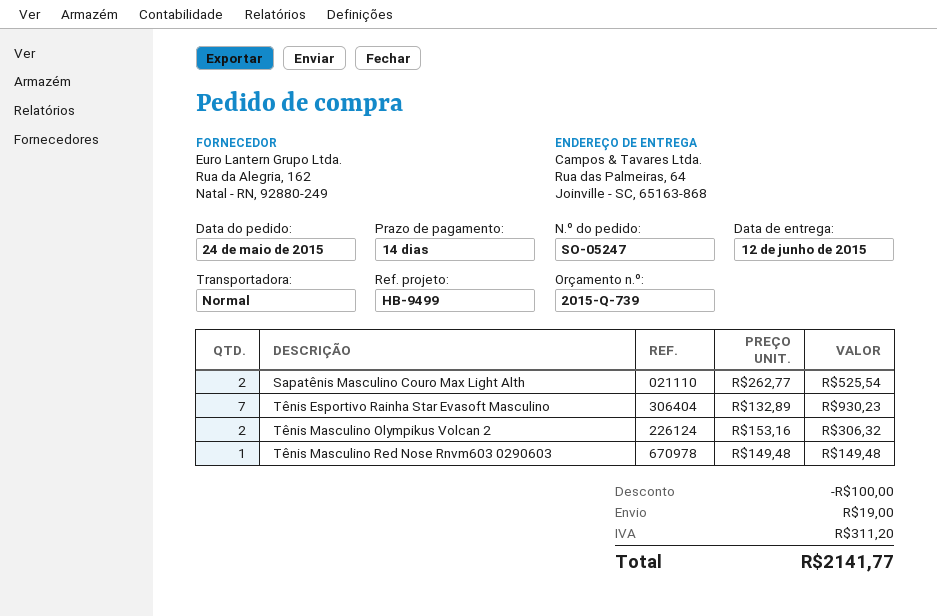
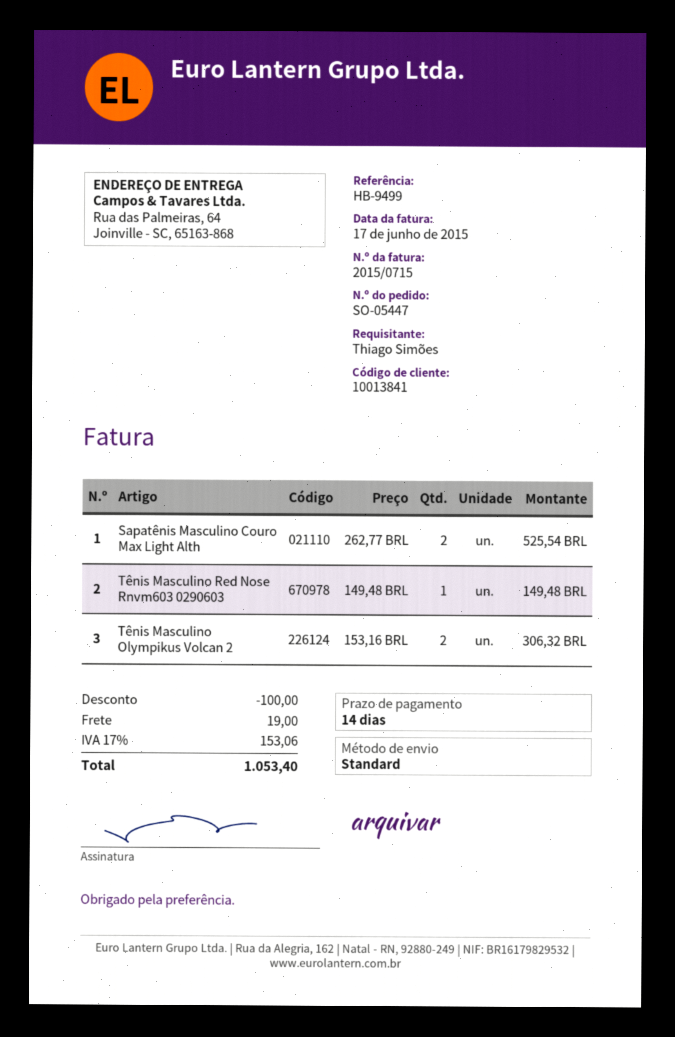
order number: SO-05247 -> SO-05447
Tênis Esportivo Rainha Star Evasoft Masculino: 7 x 132.89 = 930.23 -> none
tax: 311.20 -> 153.06
total: 2141.77 -> 1053.40

